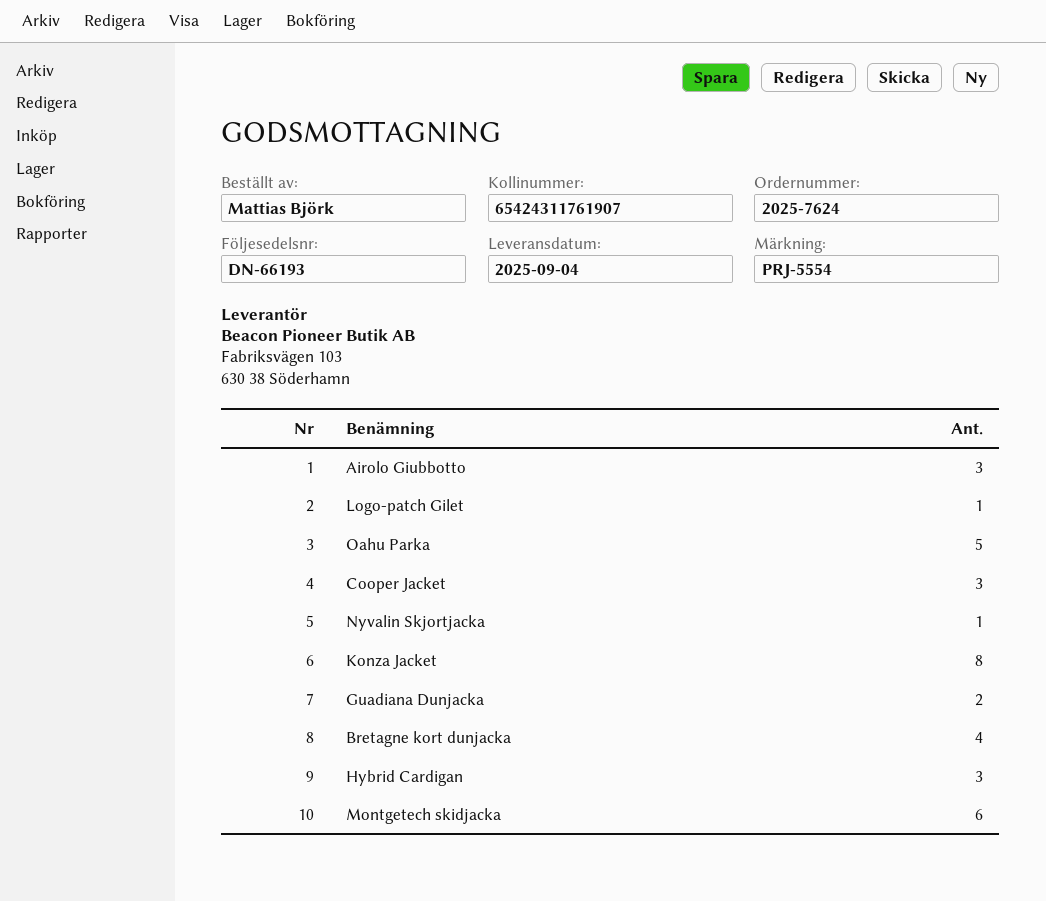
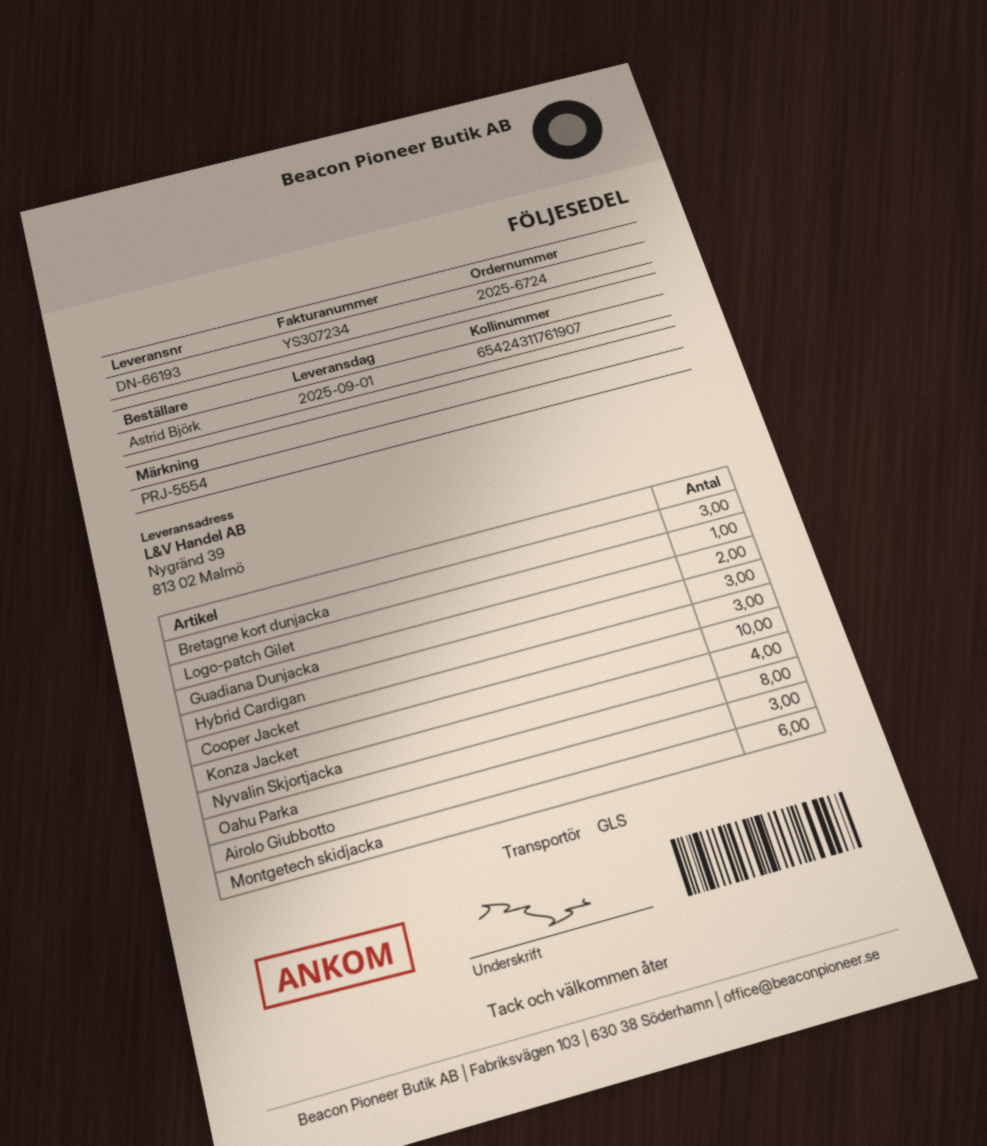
order number: 2025-7624 -> 2025-6724
delivery date: 2025-09-04 -> 2025-09-01
ordered by: Mattias Björk -> Astrid Björk
Oahu Parka: 5 -> 8
Nyvalin Skjortjacka: 1 -> 4
Konza Jacket: 8 -> 10
Bretagne kort dunjacka: 4 -> 3

